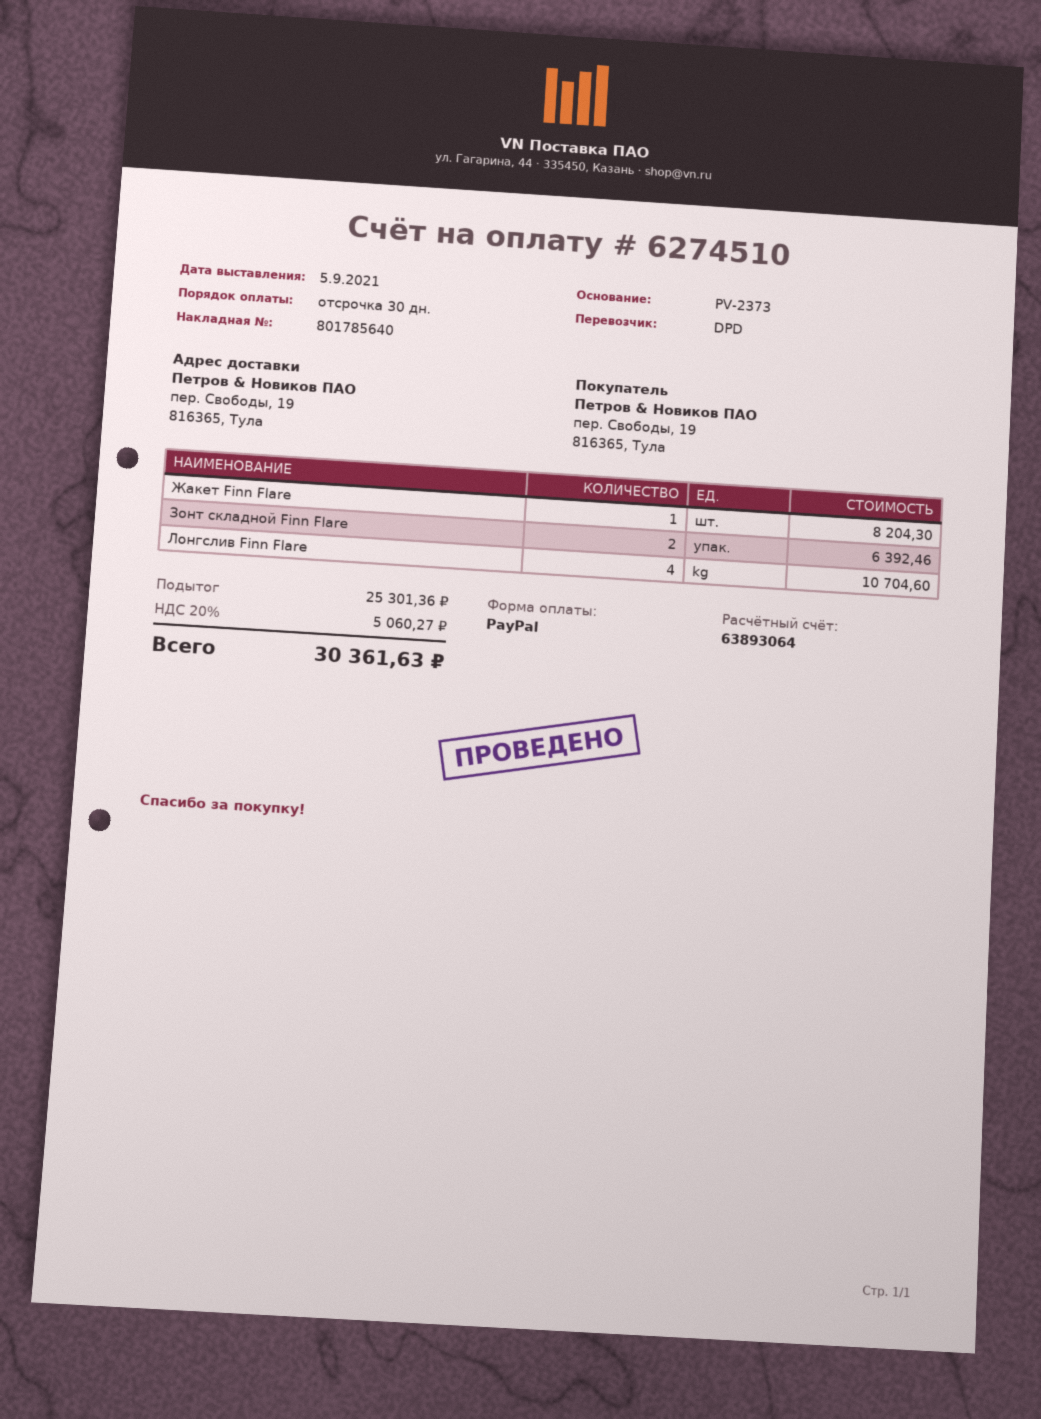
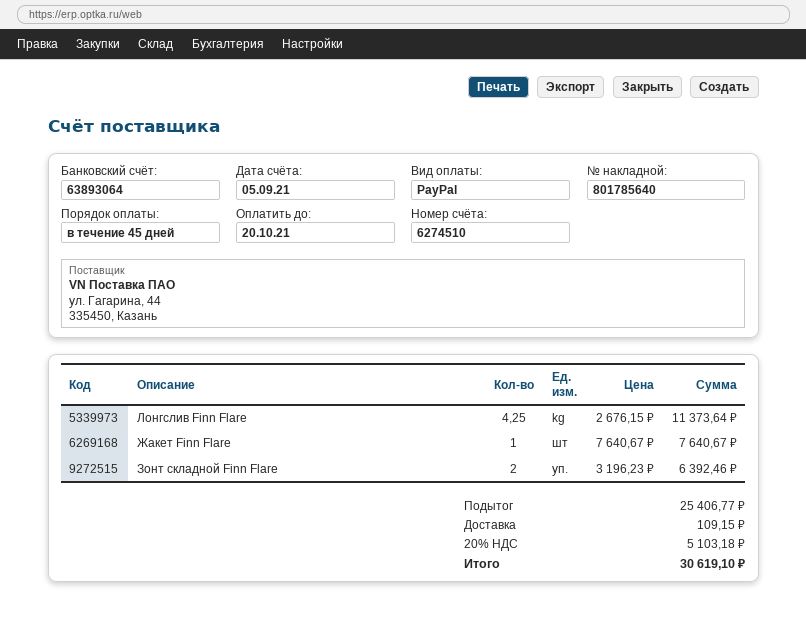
payment terms: 30 days -> 45 days
Жакет Finn Flare: 1 for 8204.30 -> 1 for 7640.67
Лонгслив Finn Flare: 4 for 10704.60 -> 4.25 for 11373.64
subtotal: 25301.36 -> 25406.77
shipping: none -> 109.15
tax: 20% = 5060.27 -> 20% = 5103.18
total: 30361.63 -> 30619.10

